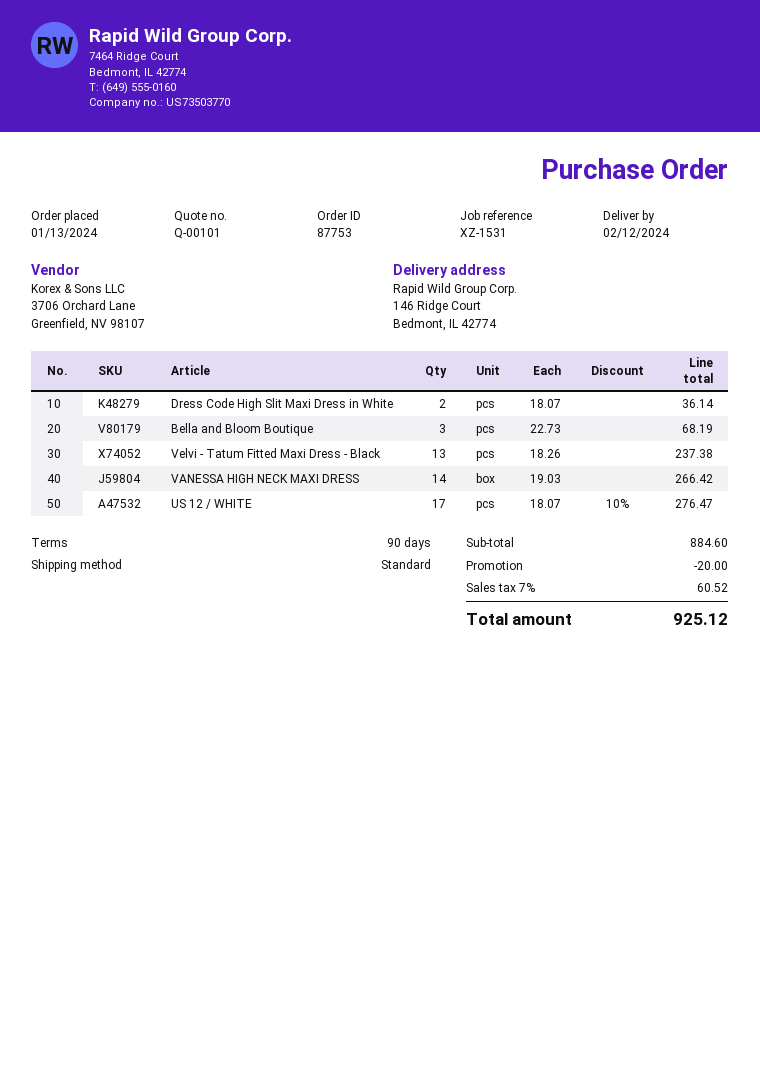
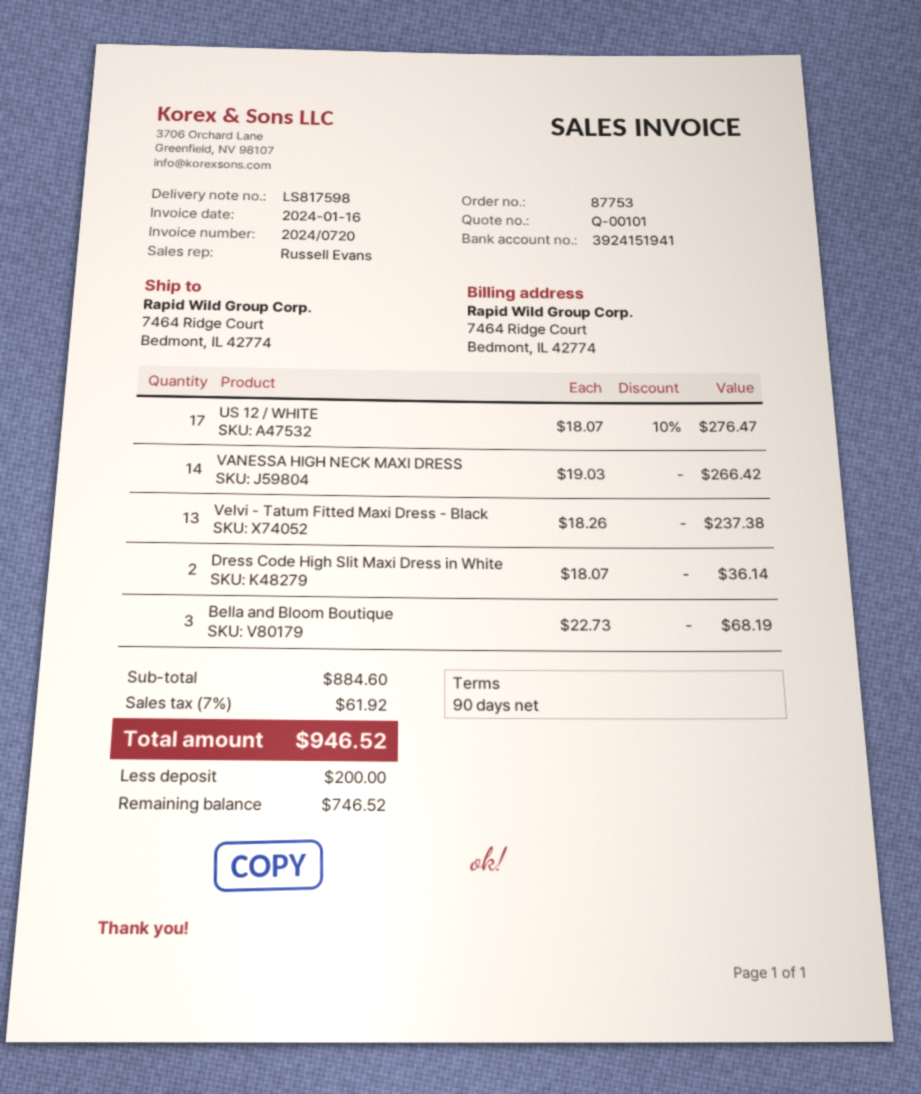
ship to: 146 Ridge Court, Bedmont, IL 42774 -> 7464 Ridge Court, Bedmont, IL 42774
discount: 20.00 -> none
tax: 7% = 60.52 -> 7% = 61.92
total: 925.12 -> 946.52

